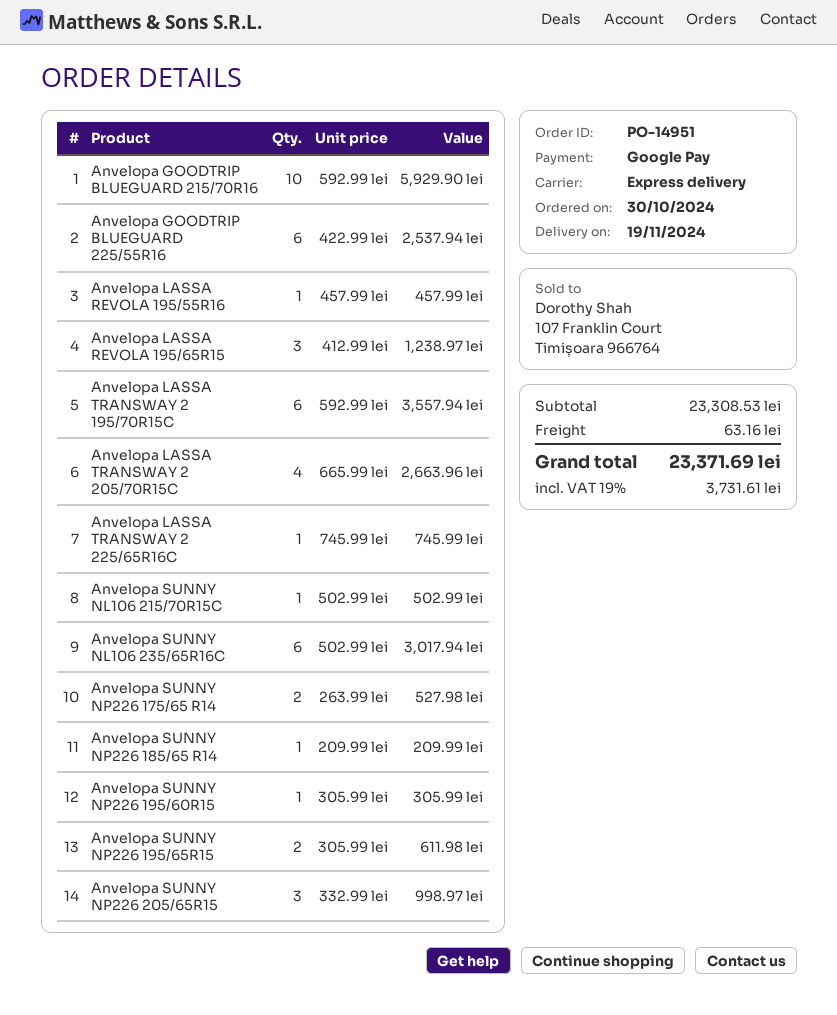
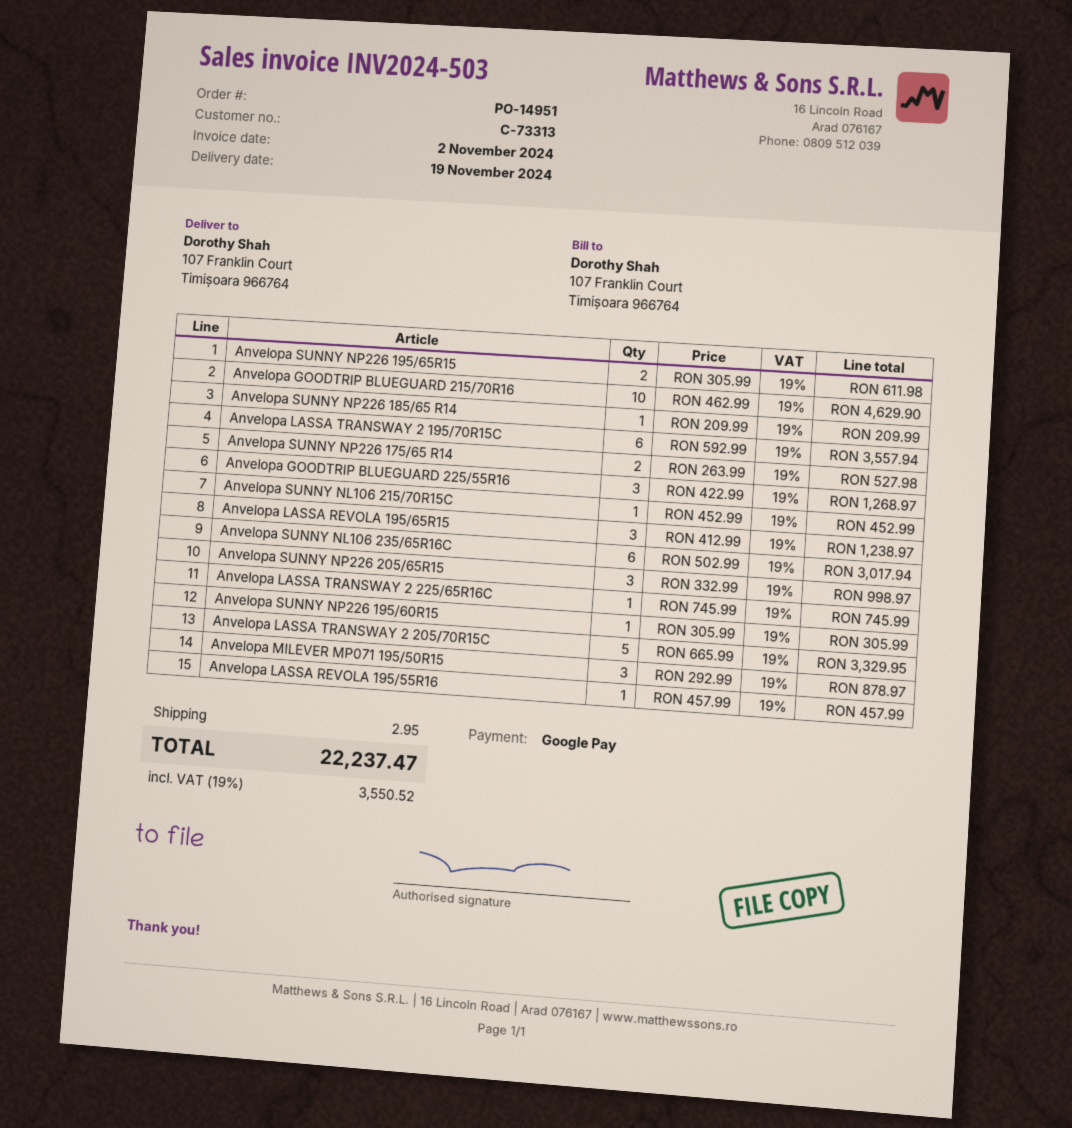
Anvelopa GOODTRIP BLUEGUARD 215/70R16: 10 x 592.99 = 5929.90 -> 10 x 462.99 = 4629.90
Anvelopa GOODTRIP BLUEGUARD 225/55R16: 6 x 422.99 = 2537.94 -> 3 x 422.99 = 1268.97
Anvelopa LASSA TRANSWAY 2 205/70R15C: 4 x 665.99 = 2663.96 -> 5 x 665.99 = 3329.95
Anvelopa SUNNY NL106 215/70R15C: 1 x 502.99 = 502.99 -> 1 x 452.99 = 452.99
Anvelopa MILEVER MP071 195/50R15: none -> 3 x 292.99 = 878.97
shipping: 63.16 -> 2.95
tax: 19% = 3731.61 -> 19% = 3550.52
total: 23371.69 -> 22237.47

